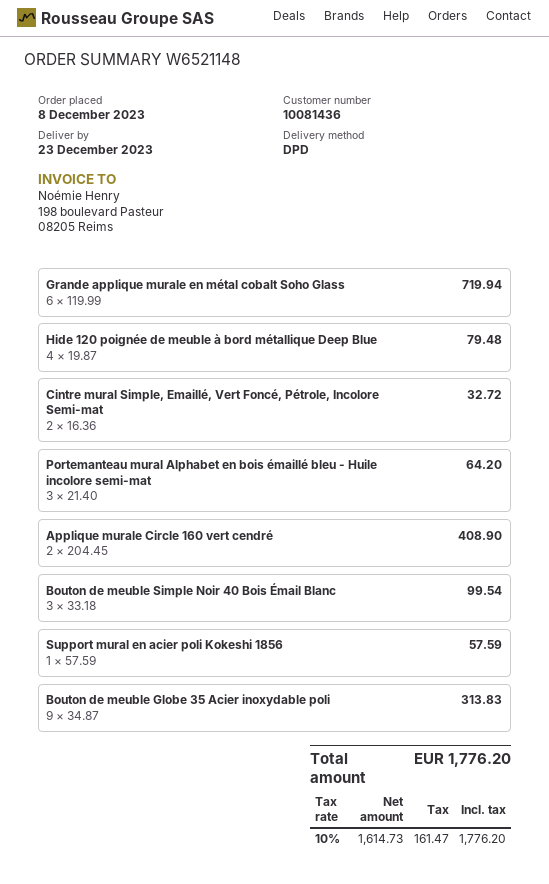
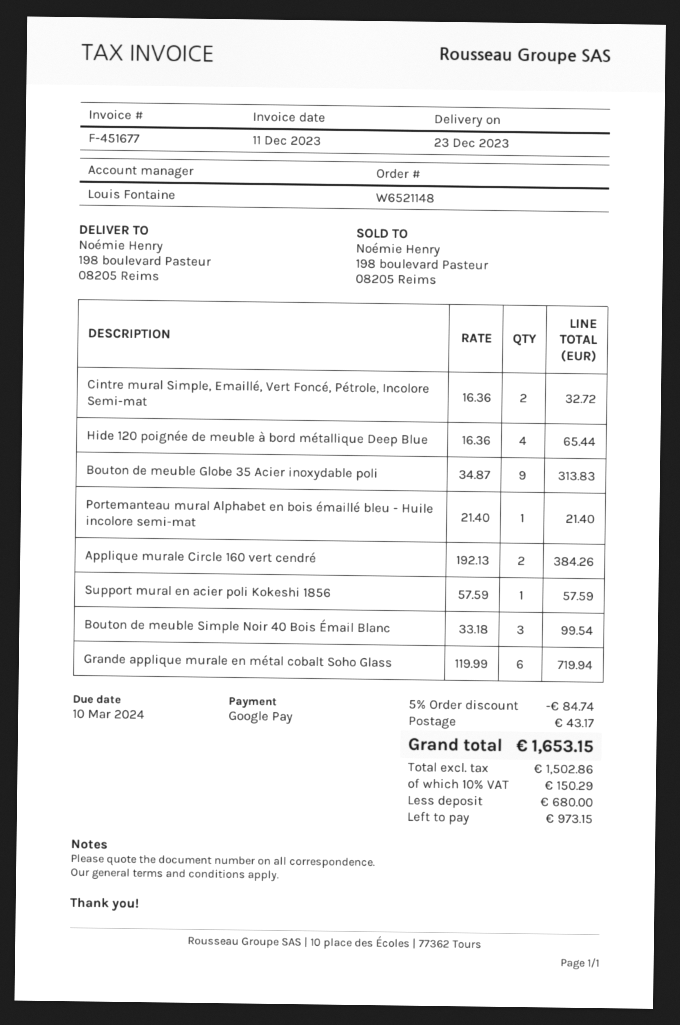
Hide 120 poignée de meuble à bord métallique Deep Blue: 4 x 19.87 = 79.48 -> 4 x 16.36 = 65.44
Portemanteau mural Alphabet en bois émaillé bleu - Huile incolore semi-mat: 3 x 21.40 = 64.20 -> 1 x 21.40 = 21.40
Applique murale Circle 160 vert cendré: 2 x 204.45 = 408.90 -> 2 x 192.13 = 384.26
discount: none -> 5% = 84.74
shipping: none -> 43.17
net: 1614.73 -> 1502.86
tax: 10% = 161.47 -> 10% = 150.29
total: 1776.20 -> 1653.15

